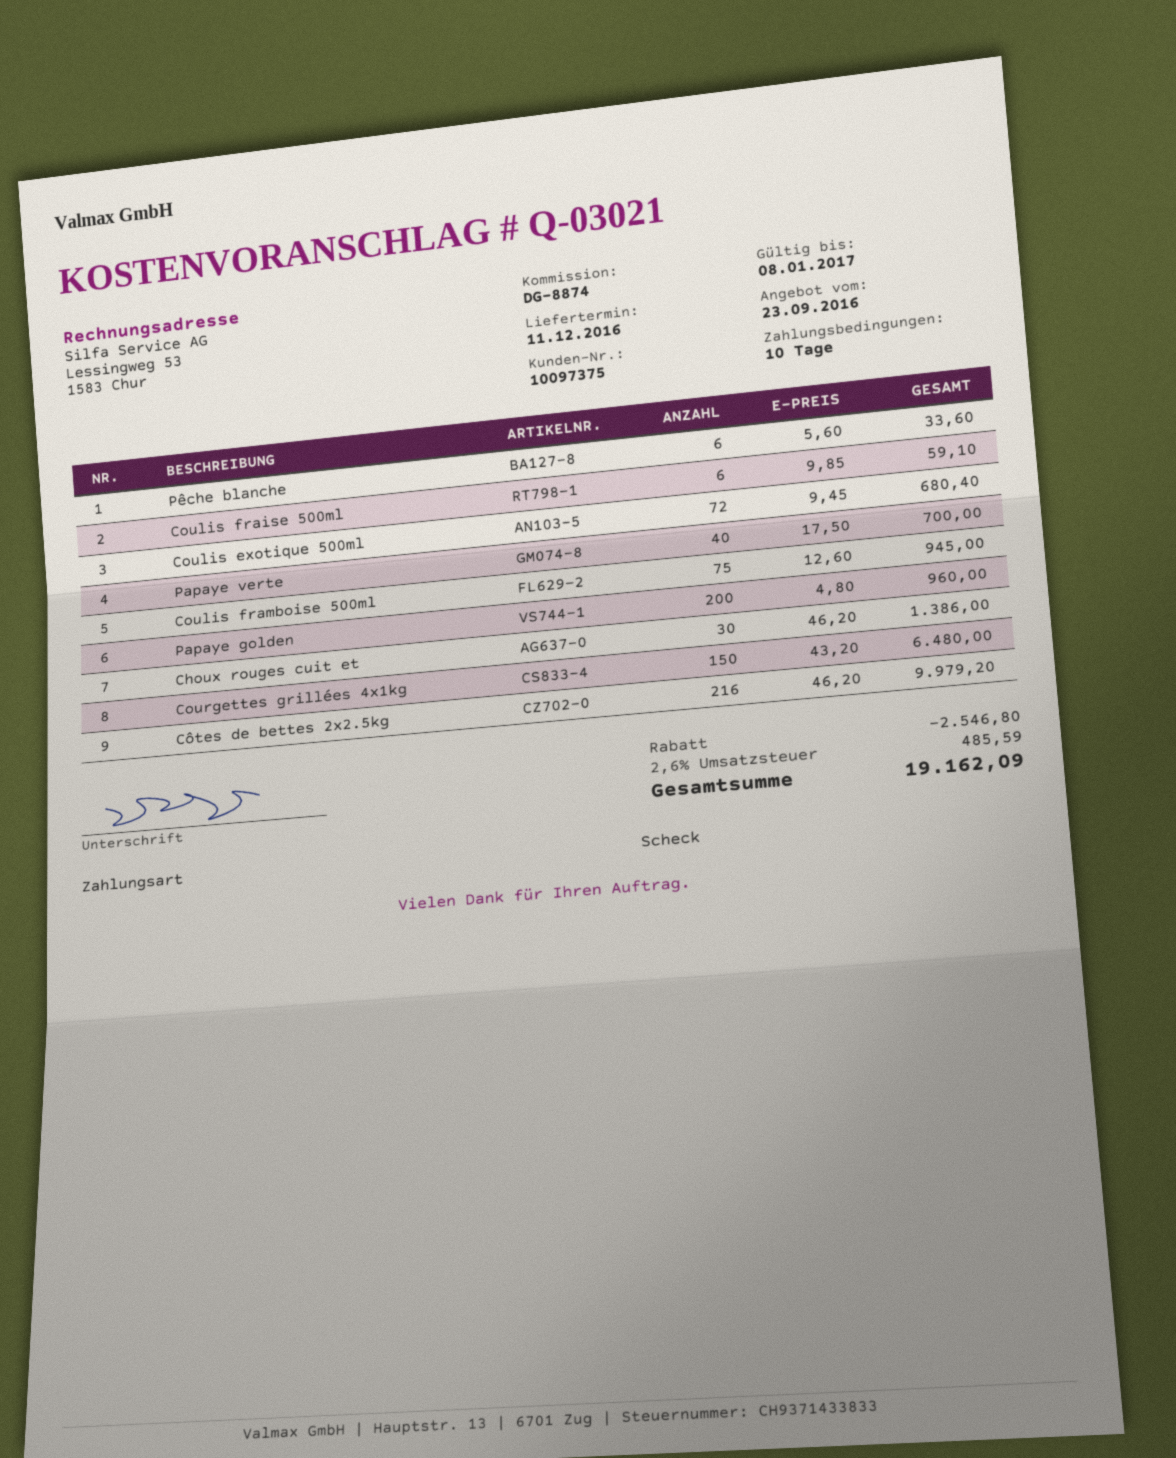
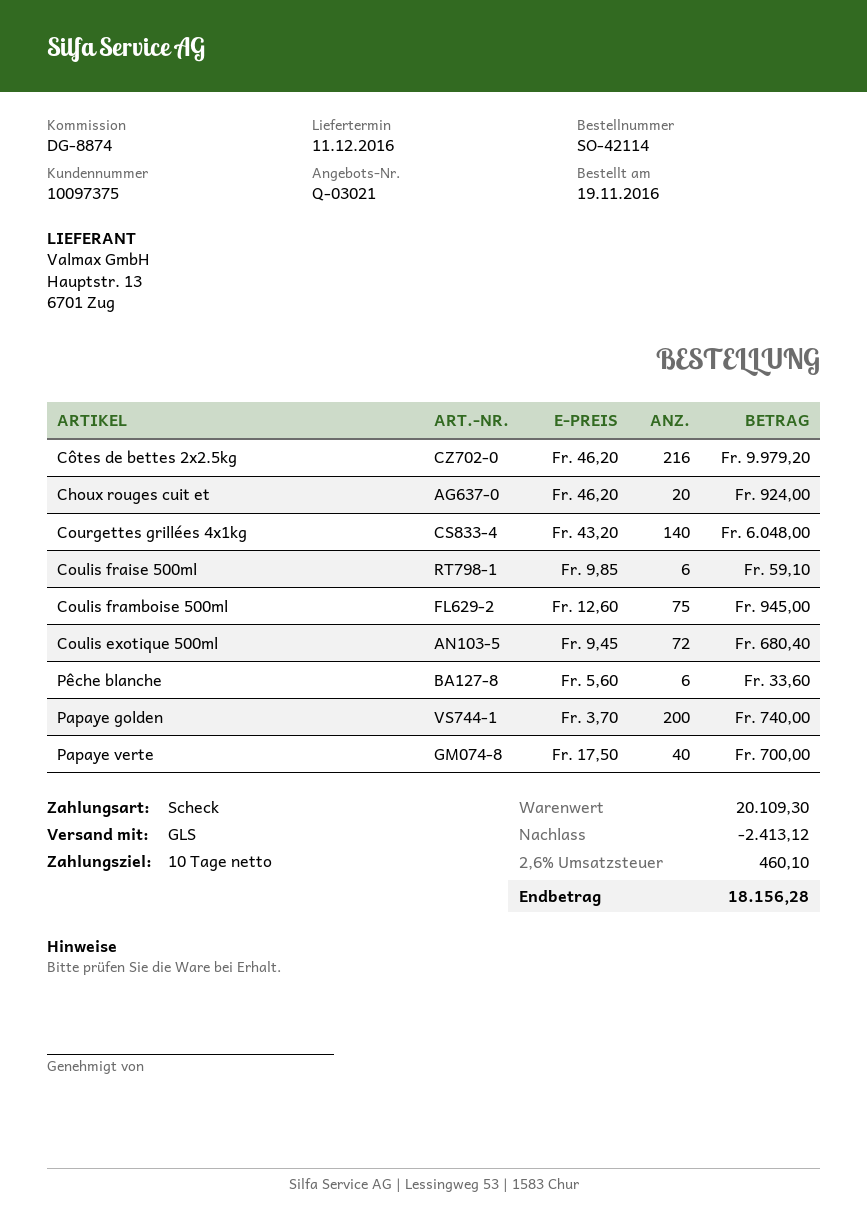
Papaye golden: 200 x 4.80 = 960.00 -> 200 x 3.70 = 740.00
Choux rouges cuit et: 30 x 46.20 = 1386.00 -> 20 x 46.20 = 924.00
Courgettes grillées 4x1kg: 150 x 43.20 = 6480.00 -> 140 x 43.20 = 6048.00
discount: 2546.80 -> 2413.12
tax: 2.6% = 485.59 -> 2.6% = 460.10
total: 19162.09 -> 18156.28

